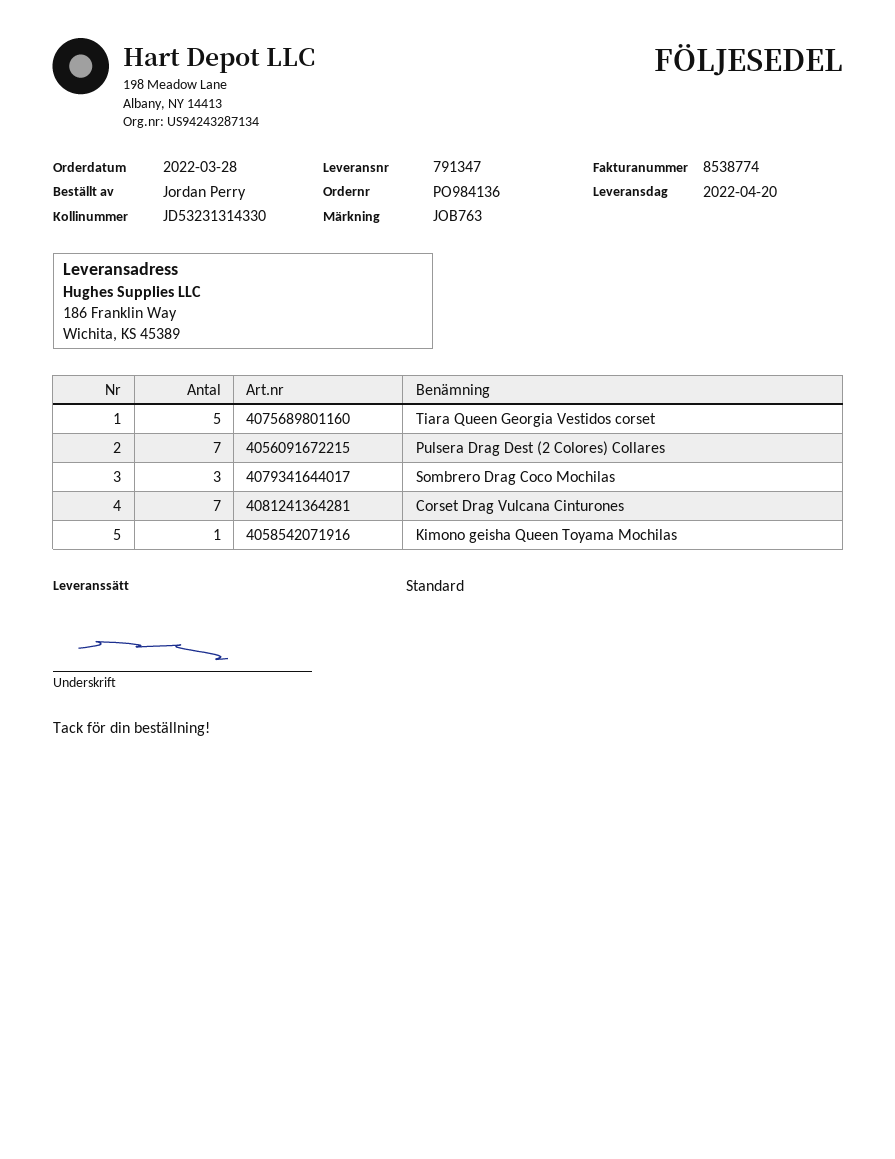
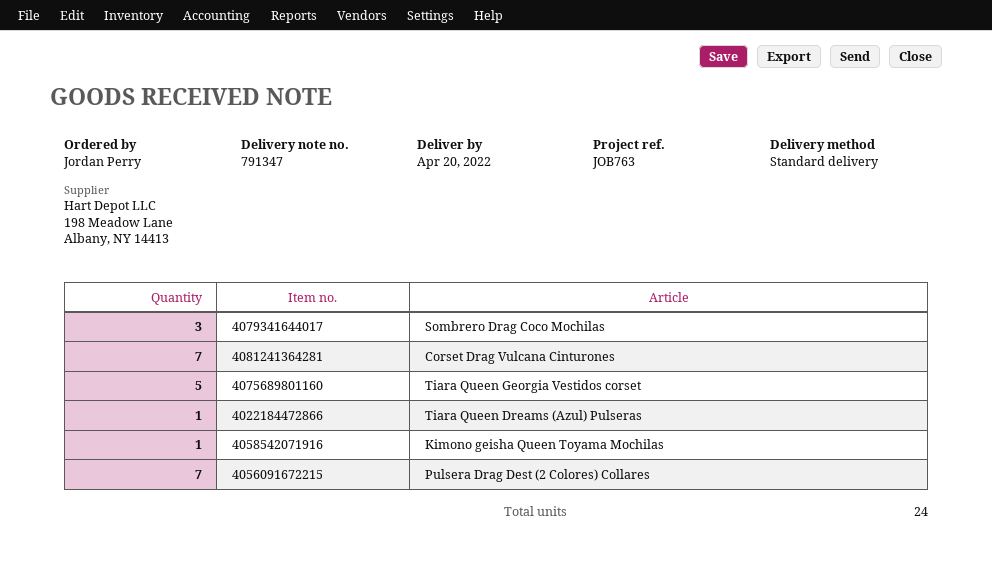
Tiara Queen Dreams (Azul) Pulseras: none -> 1

